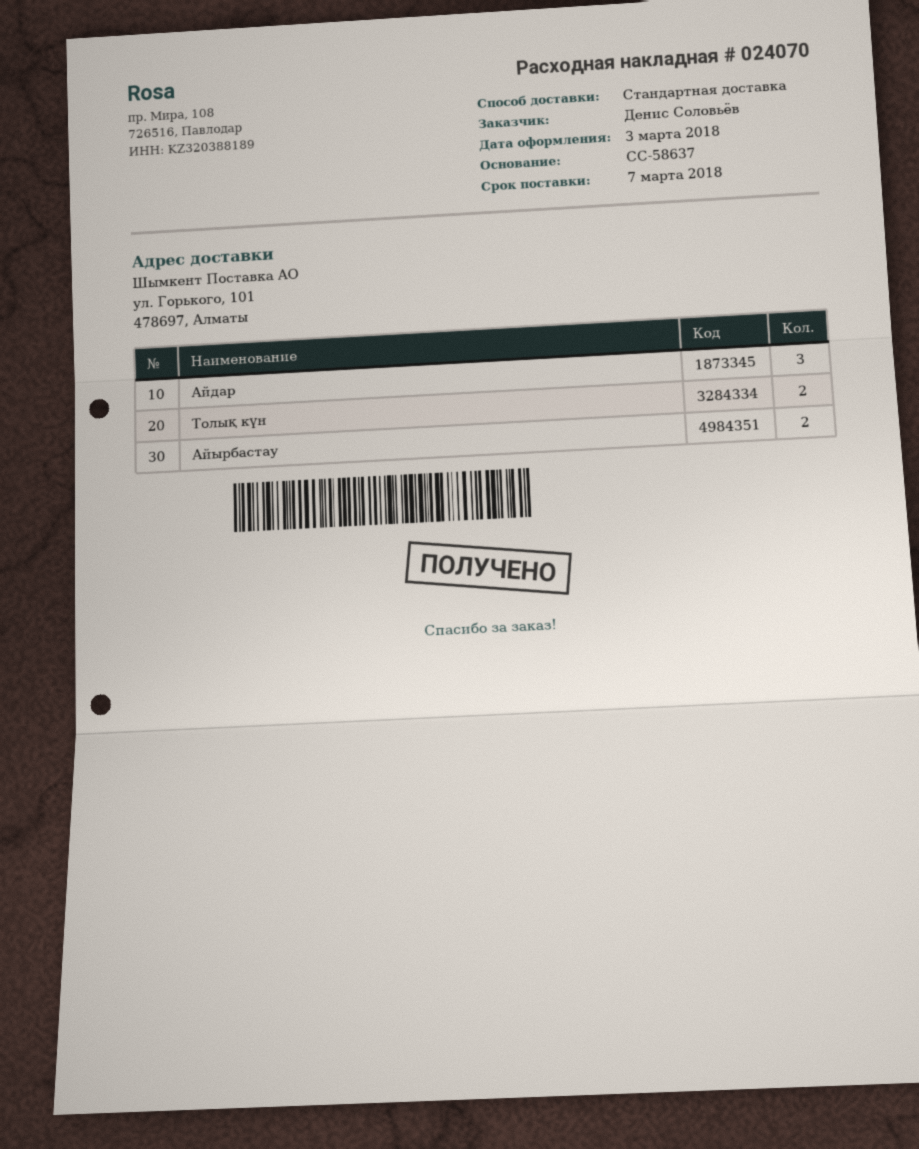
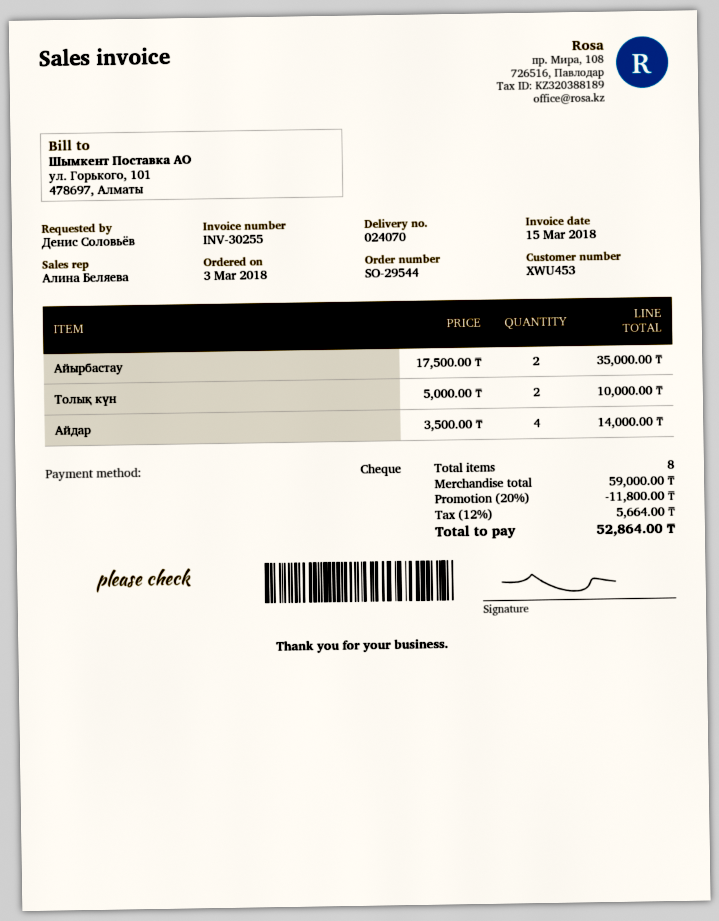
Айдар: 3 -> 4

